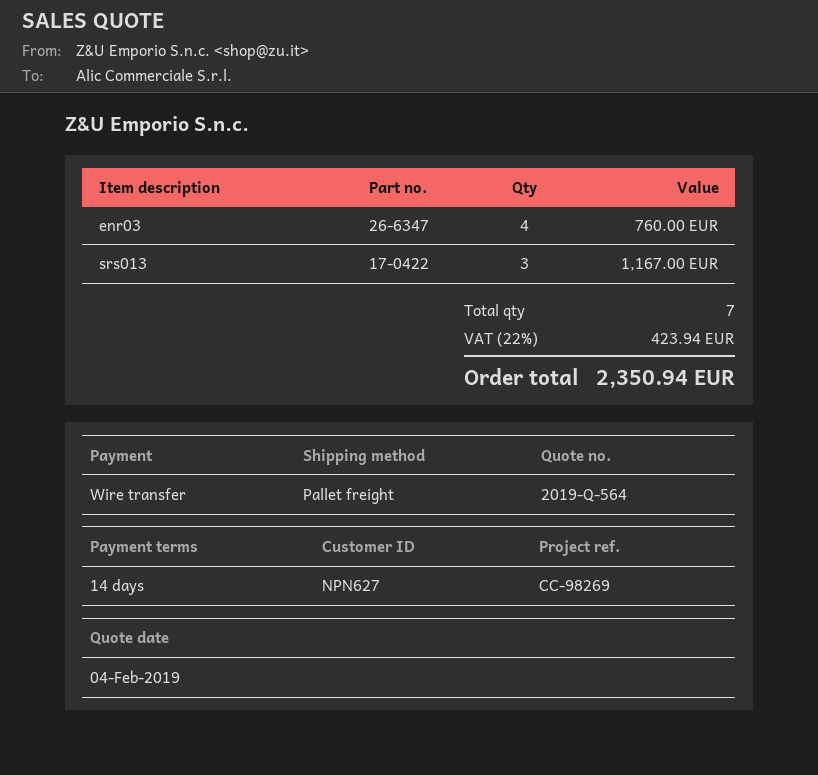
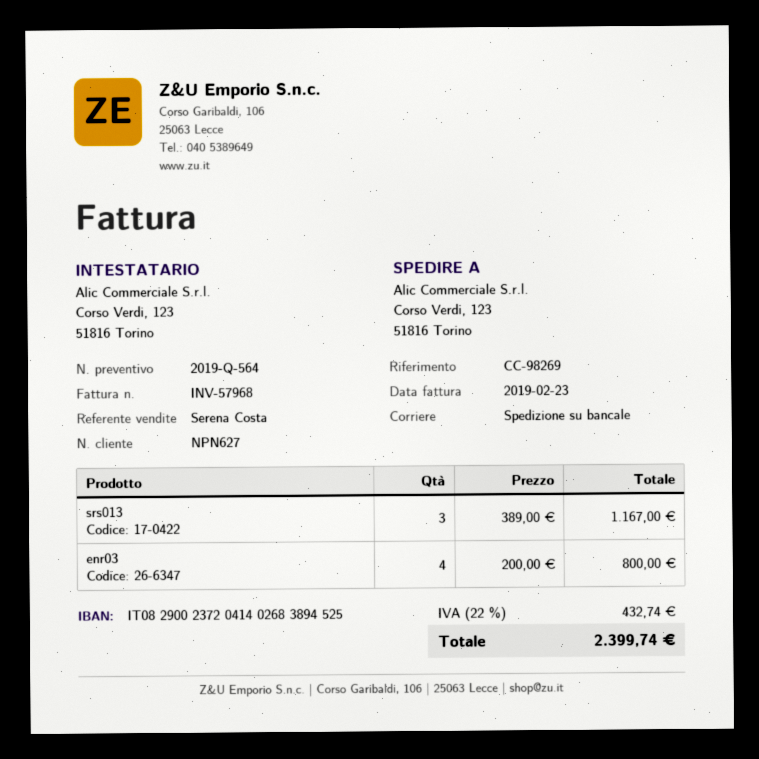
enr03: 4 for 760.00 -> 4 for 800.00
tax: 22% = 423.94 -> 22% = 432.74
total: 2350.94 -> 2399.74

